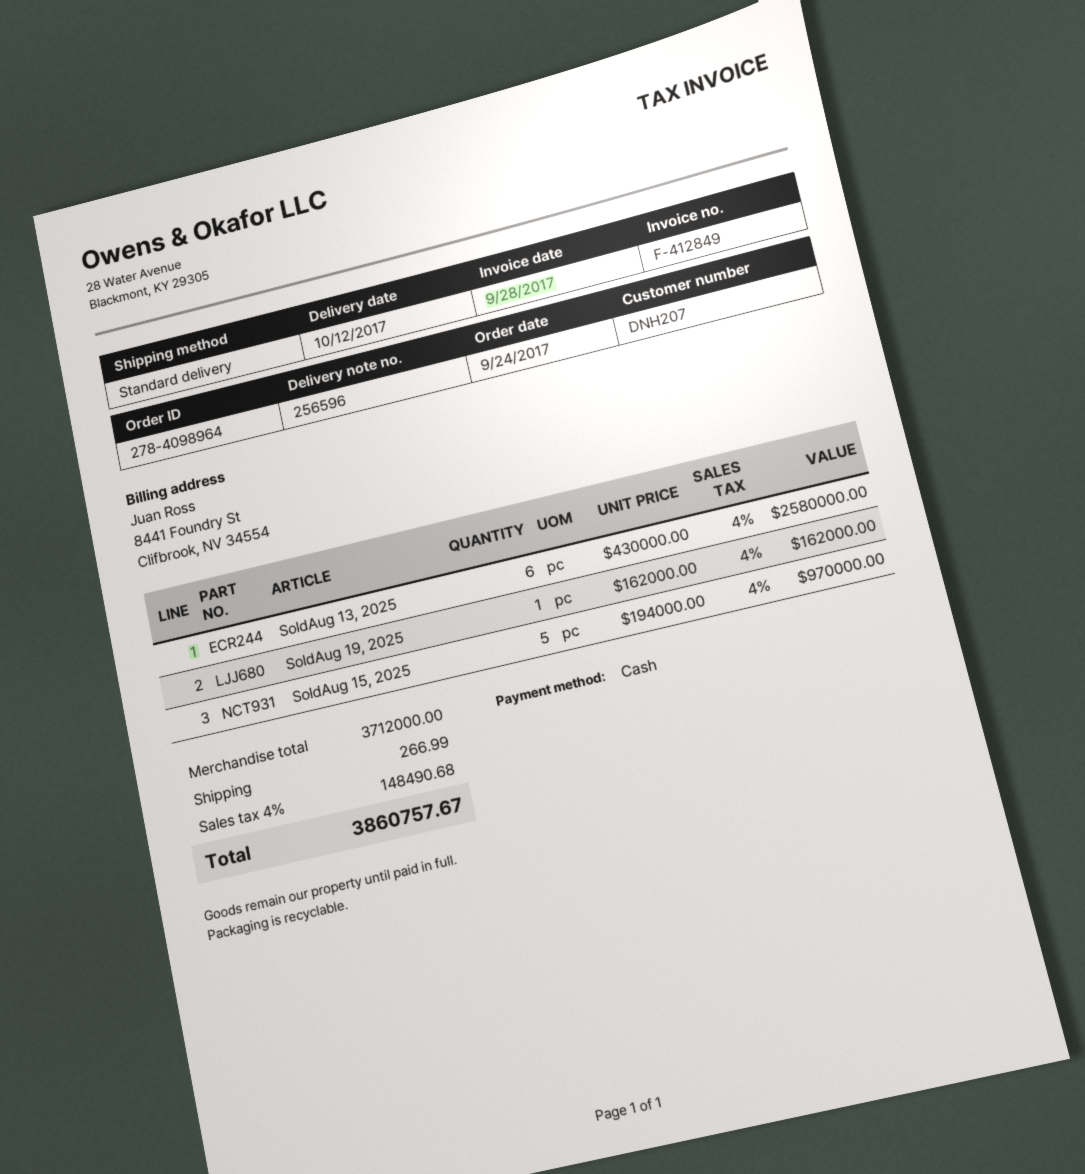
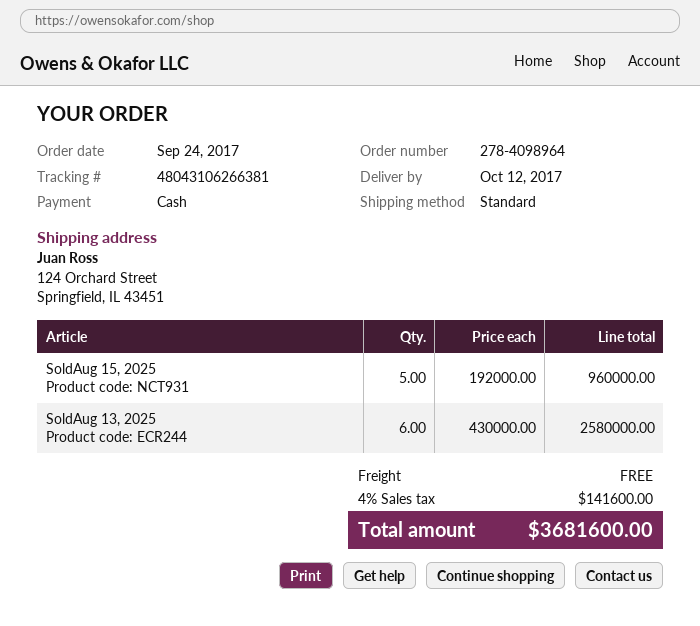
SoldAug 19, 2025: 1 x 162000.00 = 162000.00 -> none
SoldAug 15, 2025: 5 x 194000.00 = 970000.00 -> 5 x 192000.00 = 960000.00
shipping: 266.99 -> 0.00
tax: 4% = 148490.68 -> 4% = 141600.00
total: 3860757.67 -> 3681600.00

